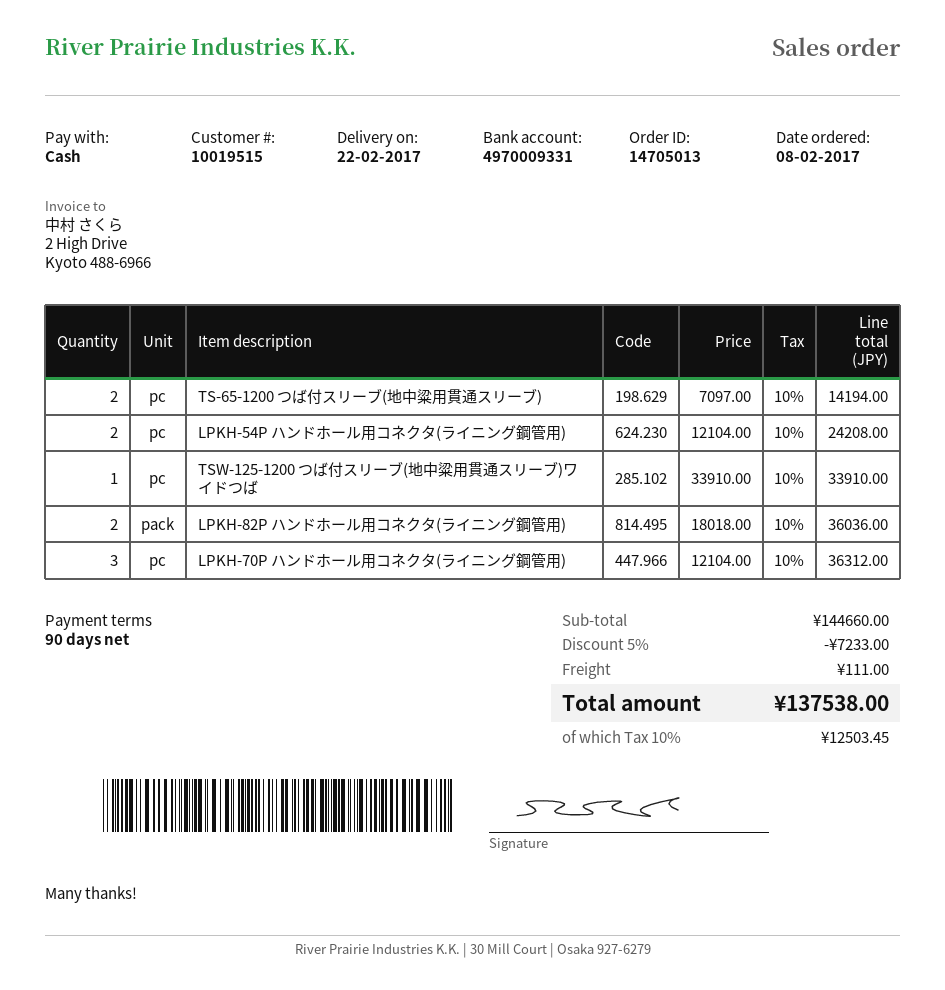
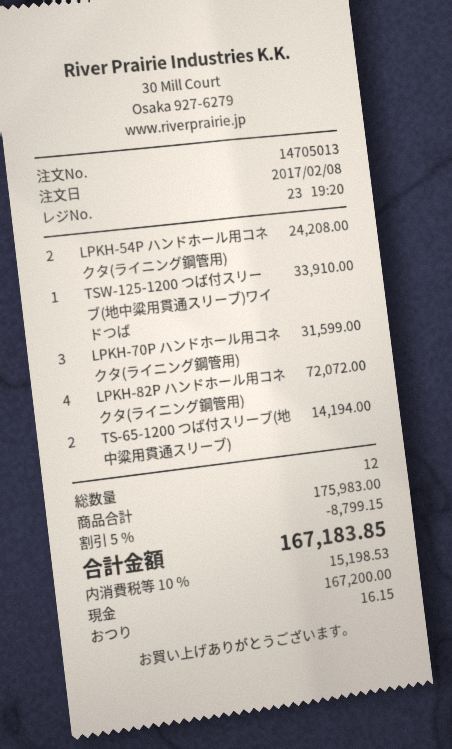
LPKH-82P ハンドホール用コネクタ(ライニング鋼管用): 2 for 36036.00 -> 4 for 72072.00
LPKH-70P ハンドホール用コネクタ(ライニング鋼管用): 3 for 36312.00 -> 3 for 31599.00
subtotal: 144660.00 -> 175983.00
discount: 5% = 7233.00 -> 5% = 8799.15
shipping: 111.00 -> none
tax: 10% = 12503.45 -> 10% = 15198.53
total: 137538.00 -> 167183.85

